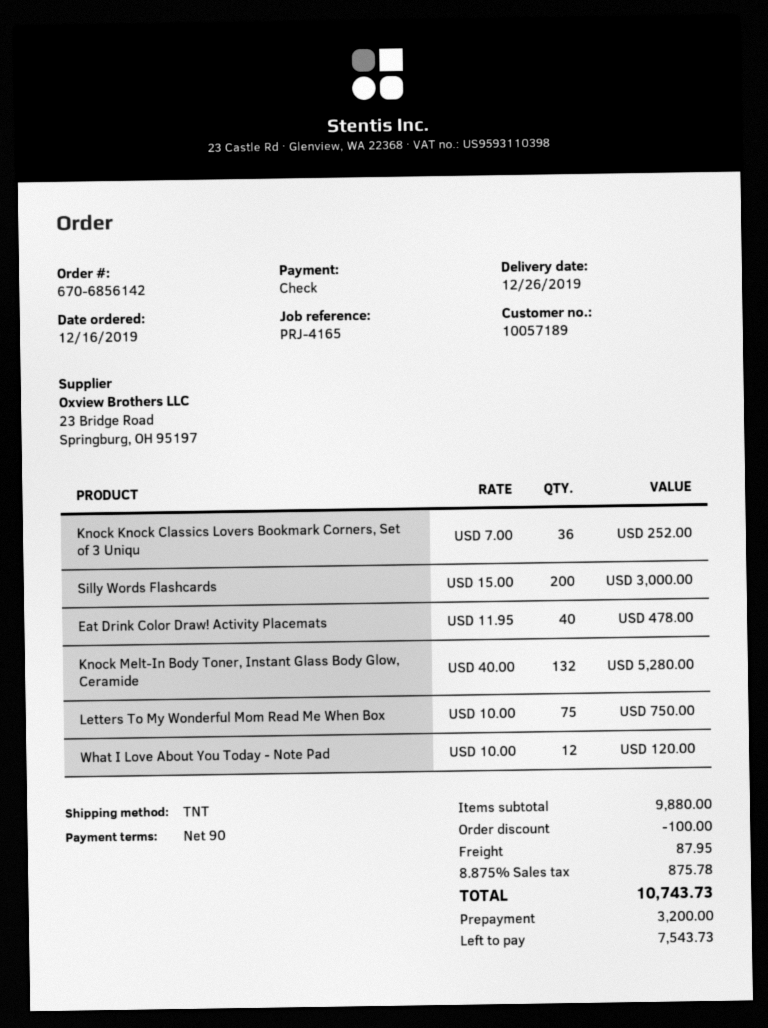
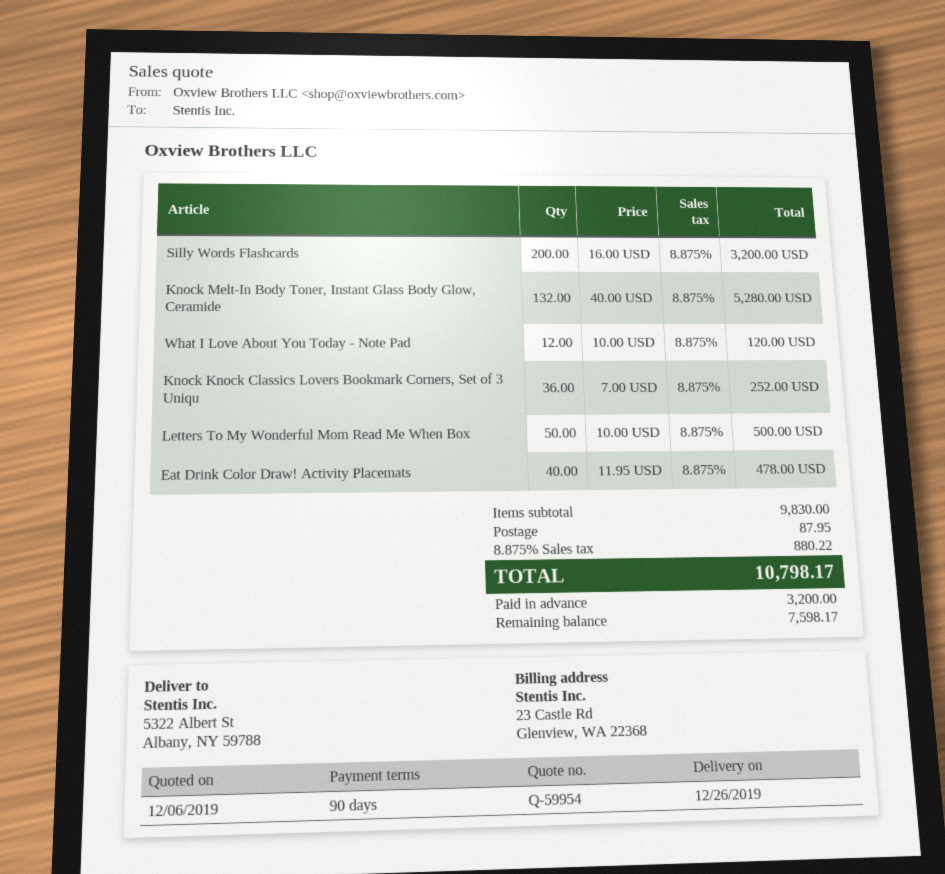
Silly Words Flashcards: 200 x 15.00 = 3000.00 -> 200 x 16.00 = 3200.00
Letters To My Wonderful Mom Read Me When Box: 75 x 10.00 = 750.00 -> 50 x 10.00 = 500.00
subtotal: 9880.00 -> 9830.00
discount: 100.00 -> none
tax: 8.875% = 875.78 -> 8.875% = 880.22
total: 10743.73 -> 10798.17
balance: 7543.73 -> 7598.17

